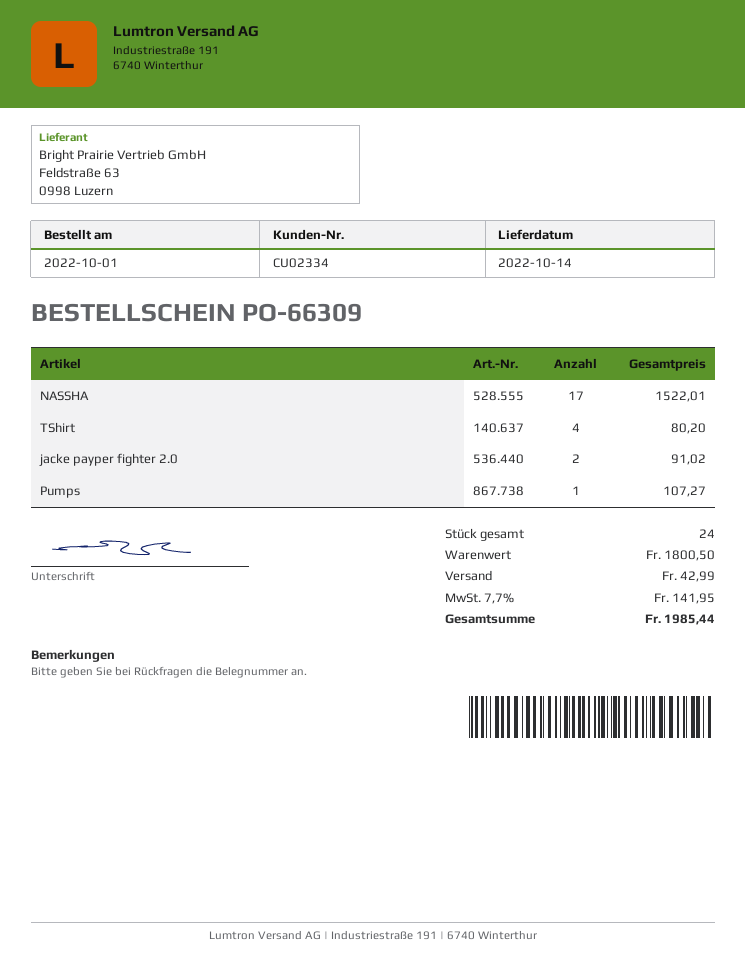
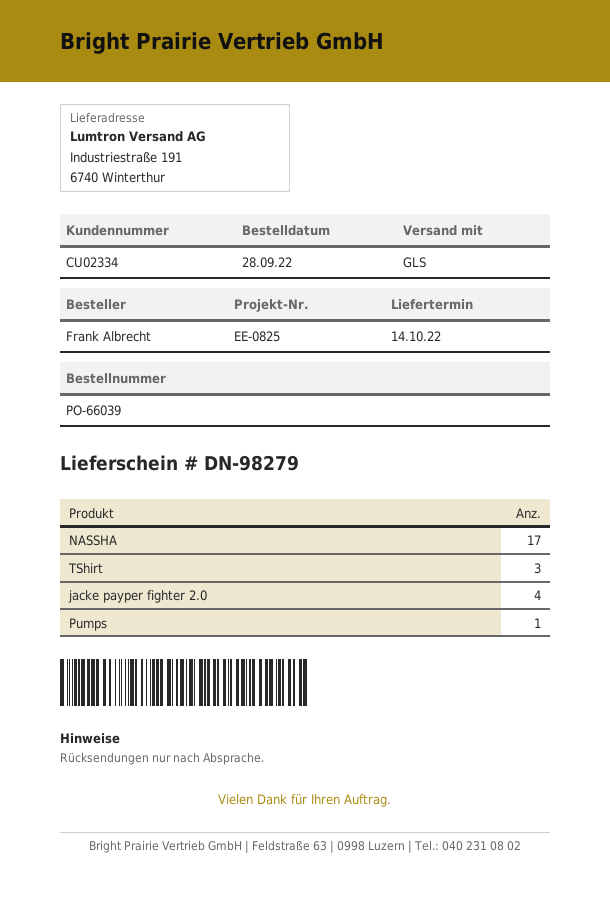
order number: PO-66309 -> PO-66039
order date: 2022-10-01 -> 2022-09-28
TShirt: 4 -> 3
jacke payper fighter 2.0: 2 -> 4

